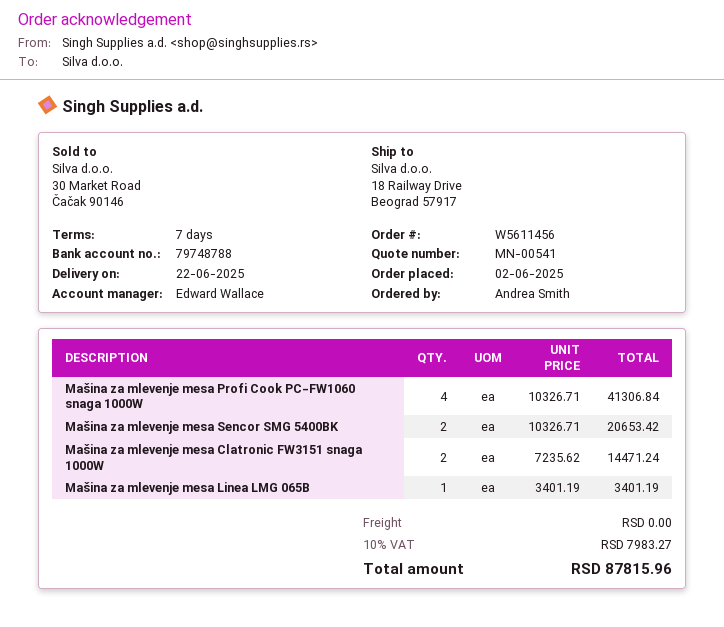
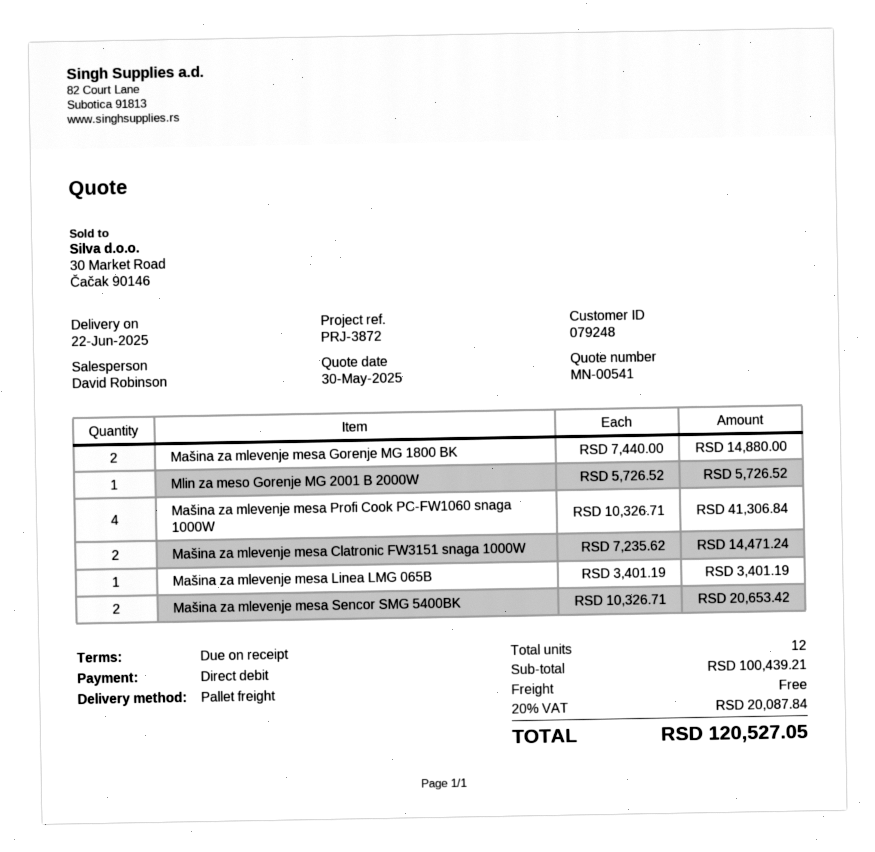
payment terms: 7 days -> on receipt
sales rep: Edward Wallace -> David Robinson
Mašina za mlevenje mesa Gorenje MG 1800 BK: none -> 2 x 7440.00 = 14880.00
Mlin za meso Gorenje MG 2001 B 2000W: none -> 1 x 5726.52 = 5726.52
tax: 10% = 7983.27 -> 20% = 20087.84
total: 87815.96 -> 120527.05

